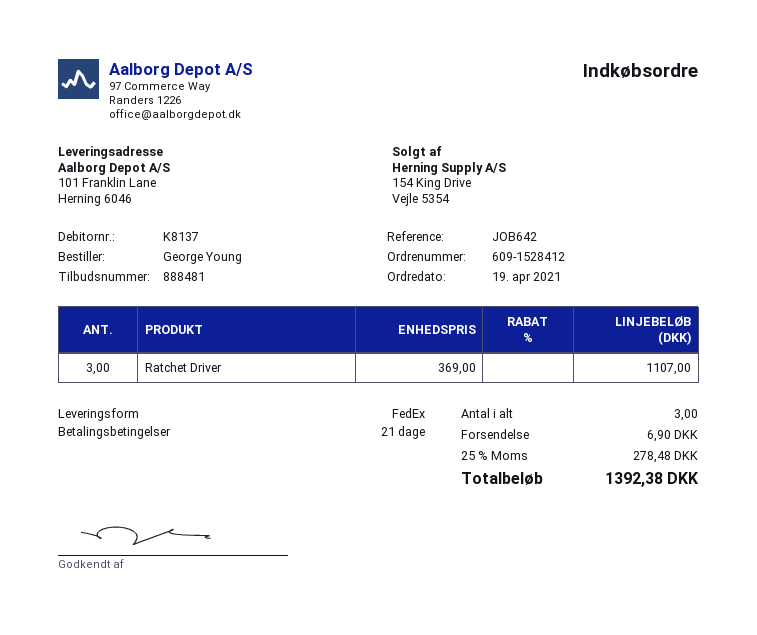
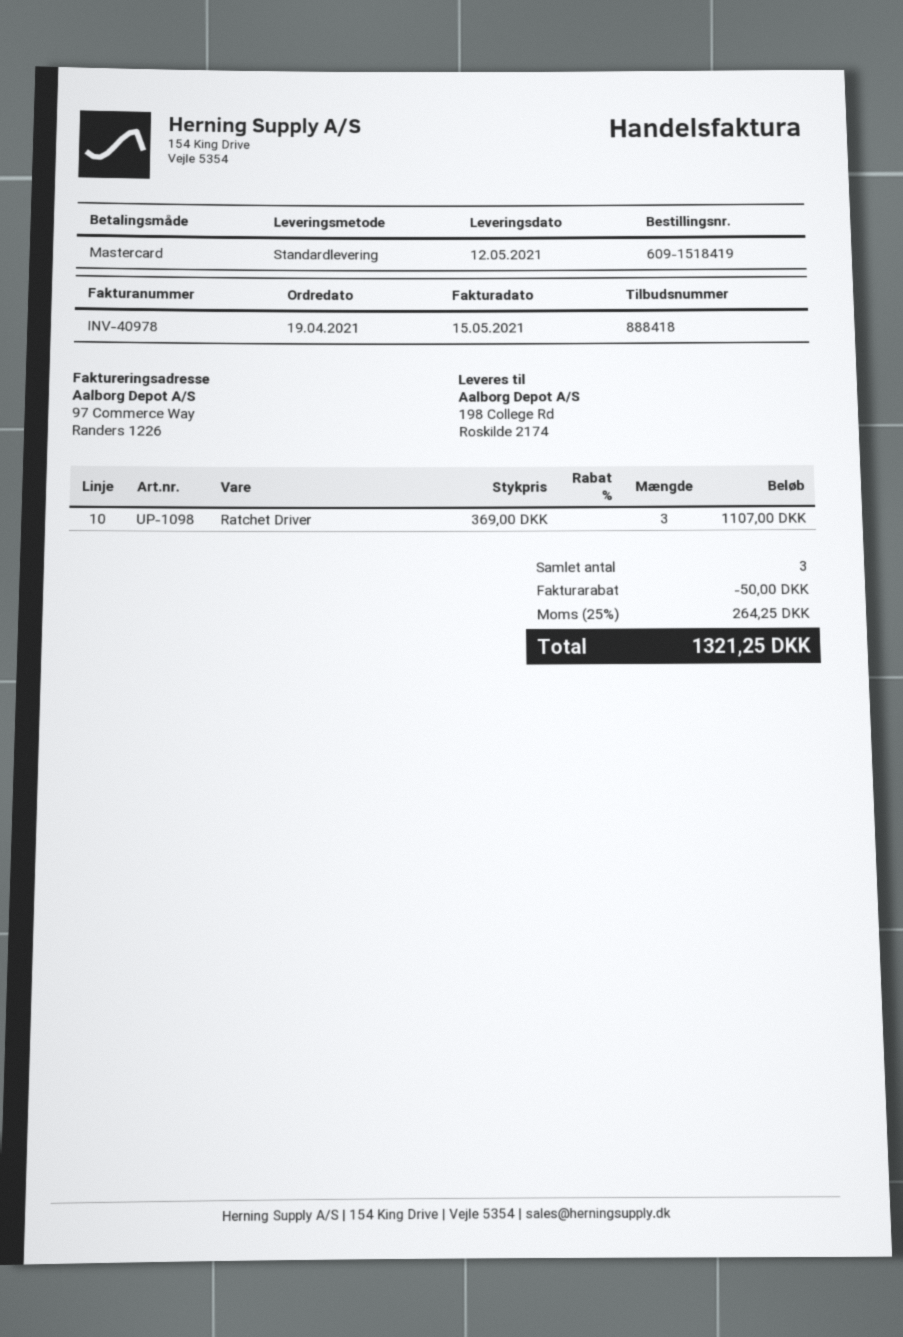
quote number: 888481 -> 888418
order number: 609-1528412 -> 609-1518419
shipping method: FedEx -> standard
ship to: 101 Franklin Lane, Herning 6046 -> 198 College Rd, Roskilde 2174
discount: none -> 50.00
shipping: 6.90 -> none
tax: 25% = 278.48 -> 25% = 264.25
total: 1392.38 -> 1321.25

